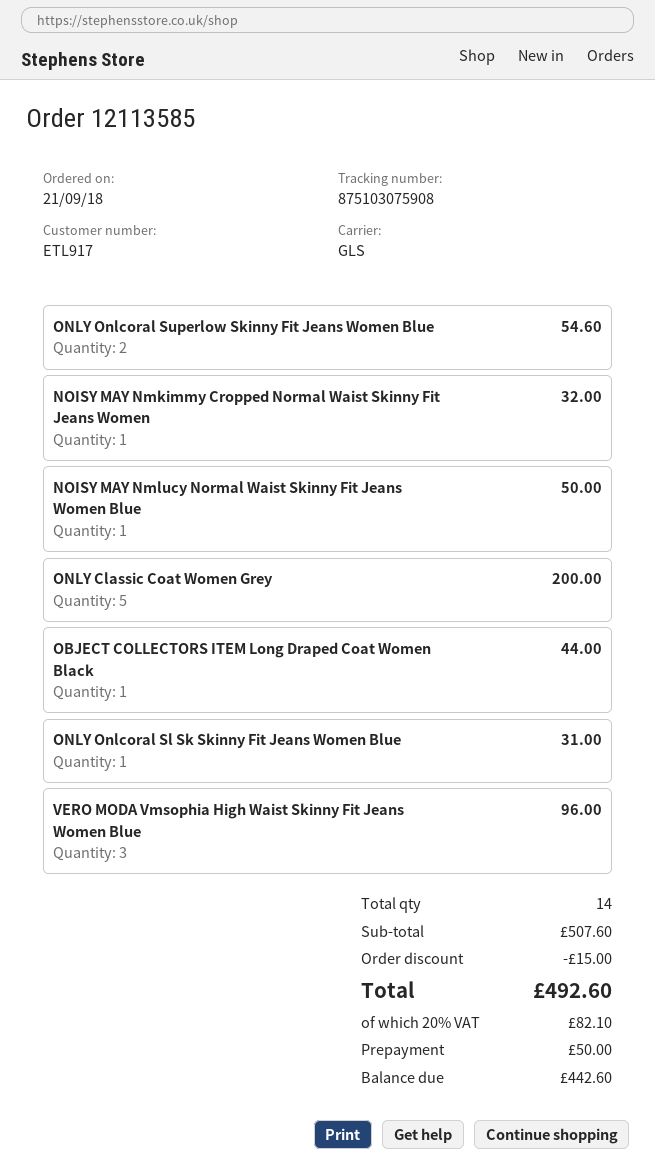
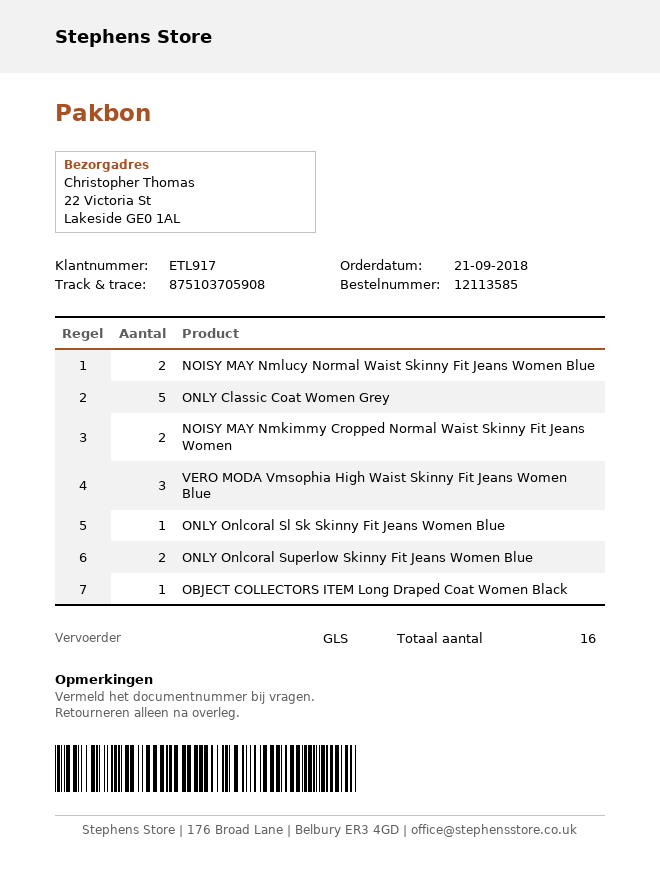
tracking number: 875103075908 -> 875103705908
NOISY MAY Nmkimmy Cropped Normal Waist Skinny Fit Jeans Women: 1 -> 2
NOISY MAY Nmlucy Normal Waist Skinny Fit Jeans Women Blue: 1 -> 2
total quantity: 14 -> 16

